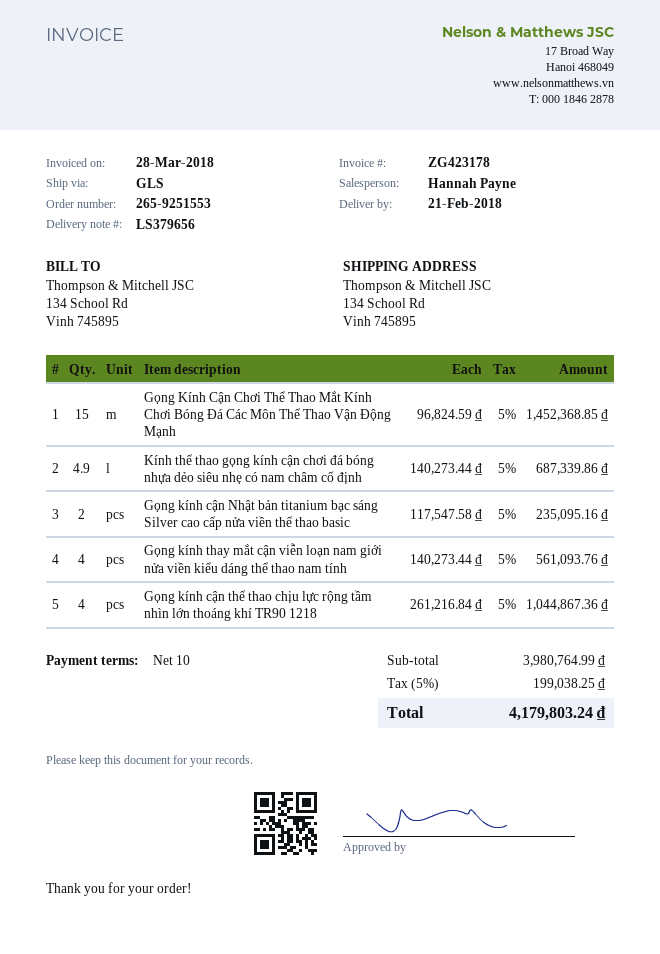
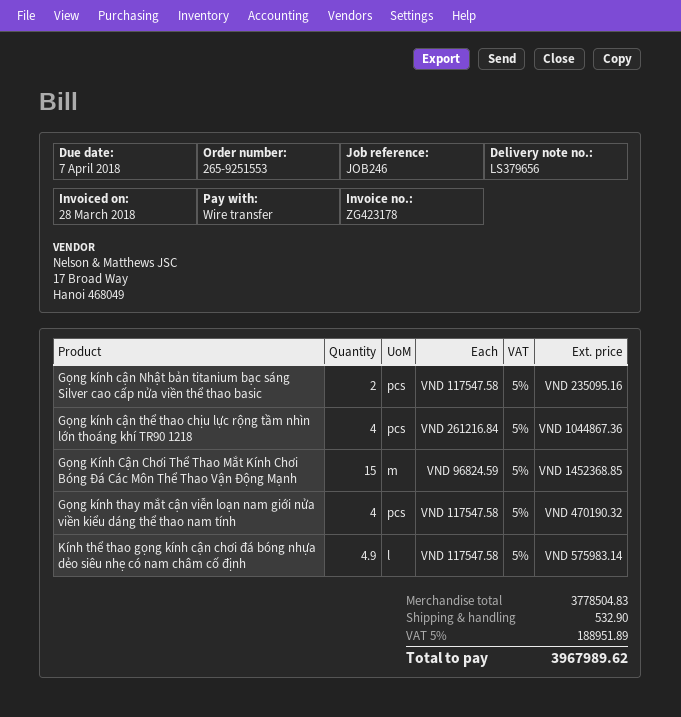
Kính thể thao gọng kính cận chơi đá bóng nhựa dẻo siêu nhẹ có nam châm cố định: 4.9 x 140273.44 = 687339.86 -> 4.9 x 117547.58 = 575983.14
Gọng kính thay mắt cận viễn loạn nam giới nửa viền kiểu dáng thể thao nam tính: 4 x 140273.44 = 561093.76 -> 4 x 117547.58 = 470190.32
subtotal: 3980764.99 -> 3778504.83
shipping: none -> 532.90
tax: 5% = 199038.25 -> 5% = 188951.89
total: 4179803.24 -> 3967989.62

